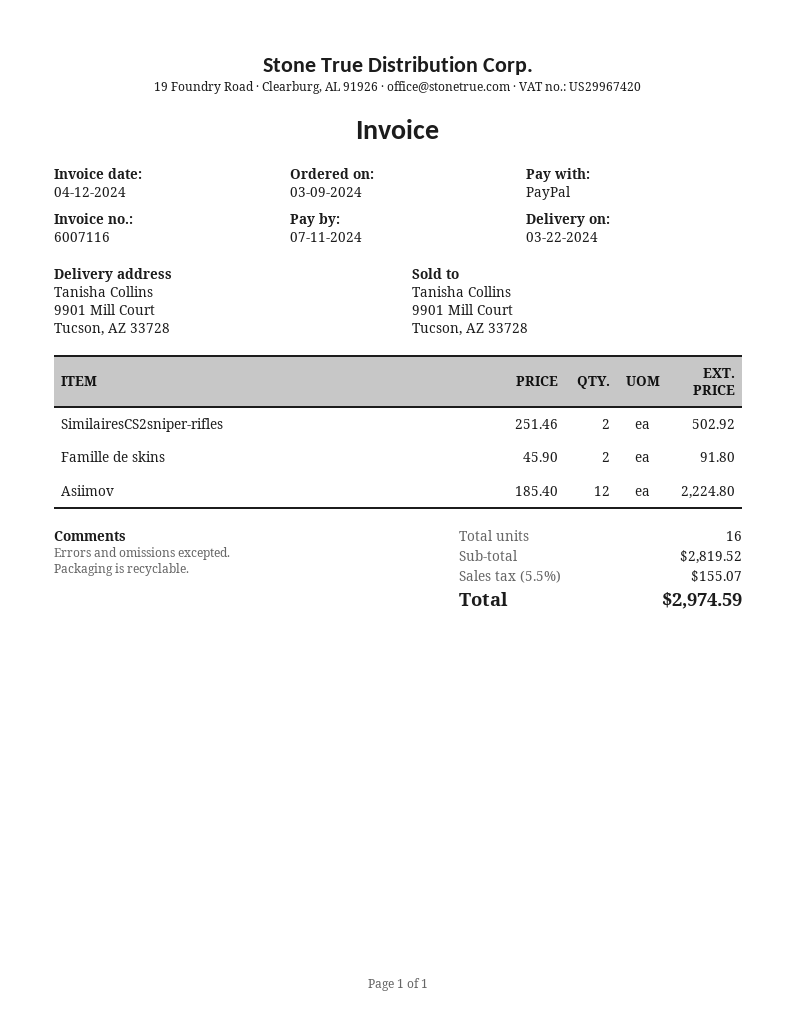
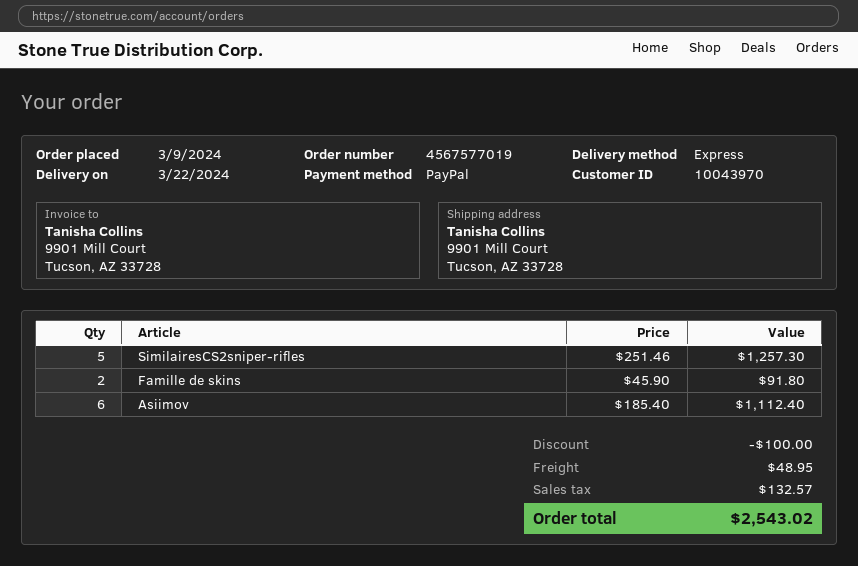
SimilairesCS2sniper-rifles: 2 x 251.46 = 502.92 -> 5 x 251.46 = 1257.30
Asiimov: 12 x 185.40 = 2224.80 -> 6 x 185.40 = 1112.40
discount: none -> 100.00
shipping: none -> 48.95
tax: 155.07 -> 132.57
total: 2974.59 -> 2543.02

